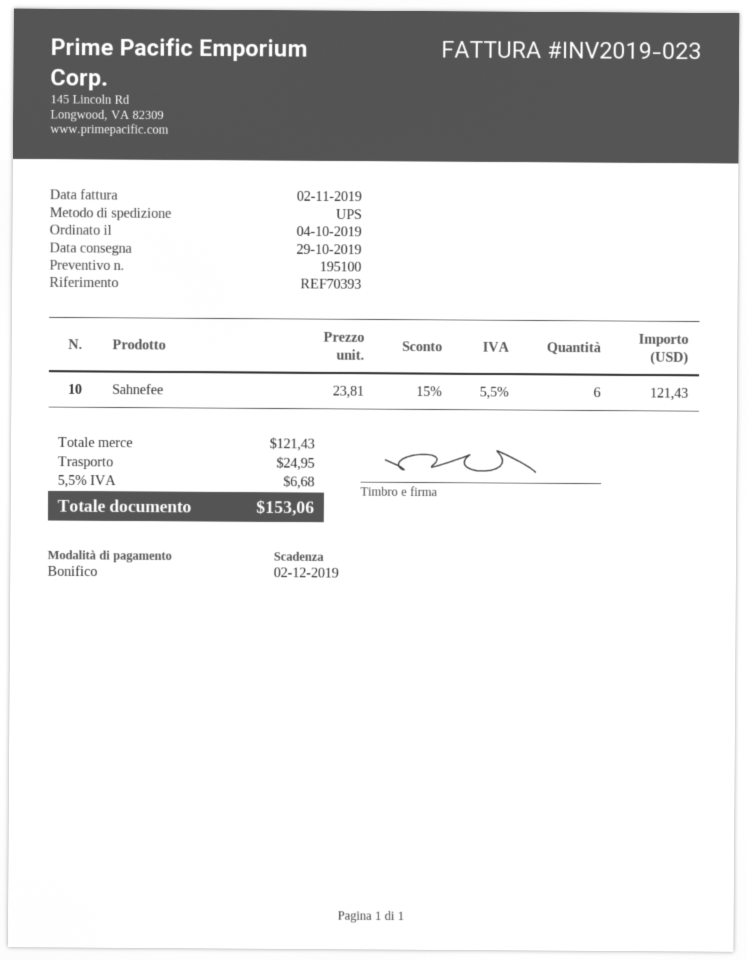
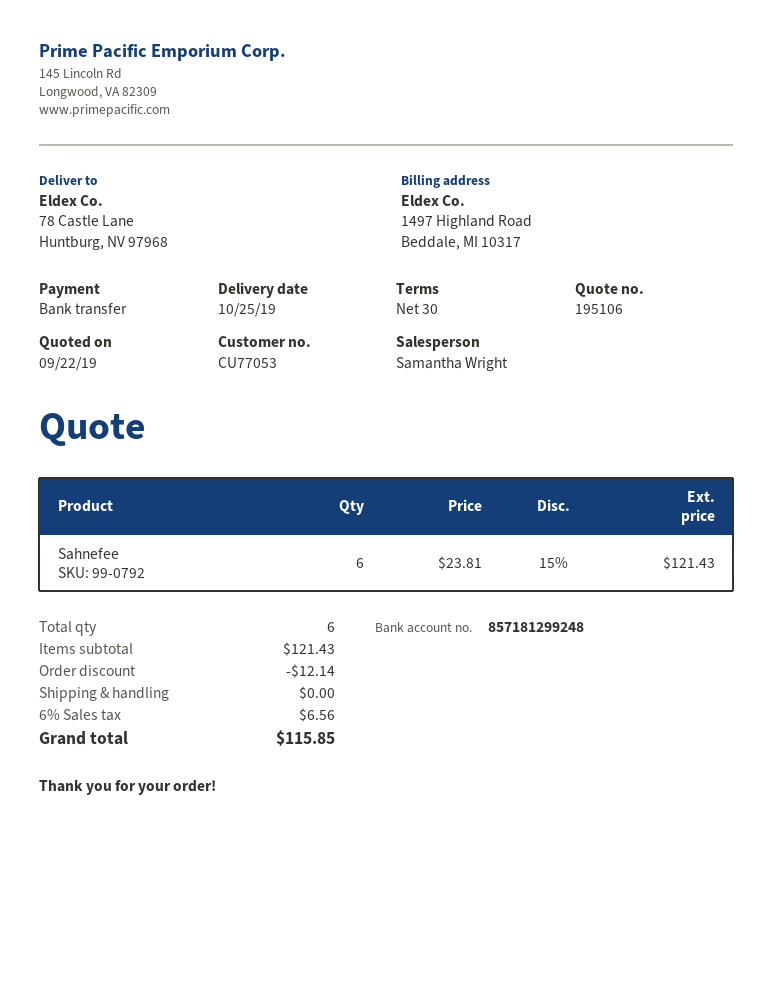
quote number: 195100 -> 195106
delivery date: 2019-10-29 -> 2019-10-25
discount: none -> 12.14
shipping: 24.95 -> 0.00
tax: 5.5% = 6.68 -> 6% = 6.56
total: 153.06 -> 115.85

